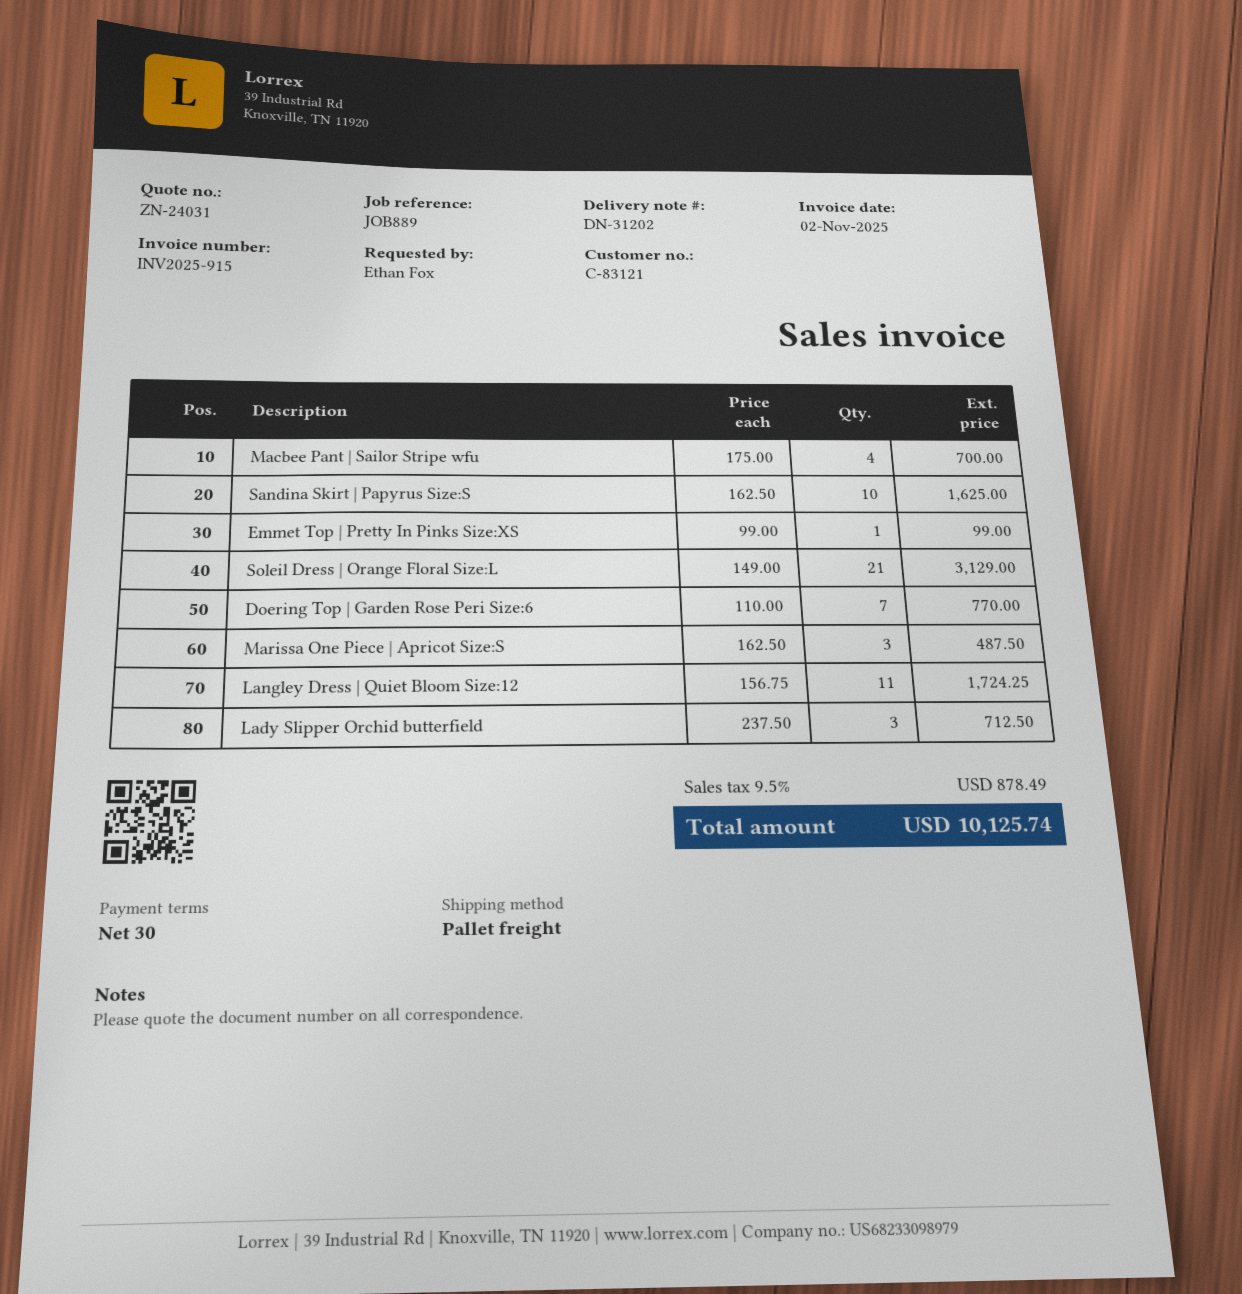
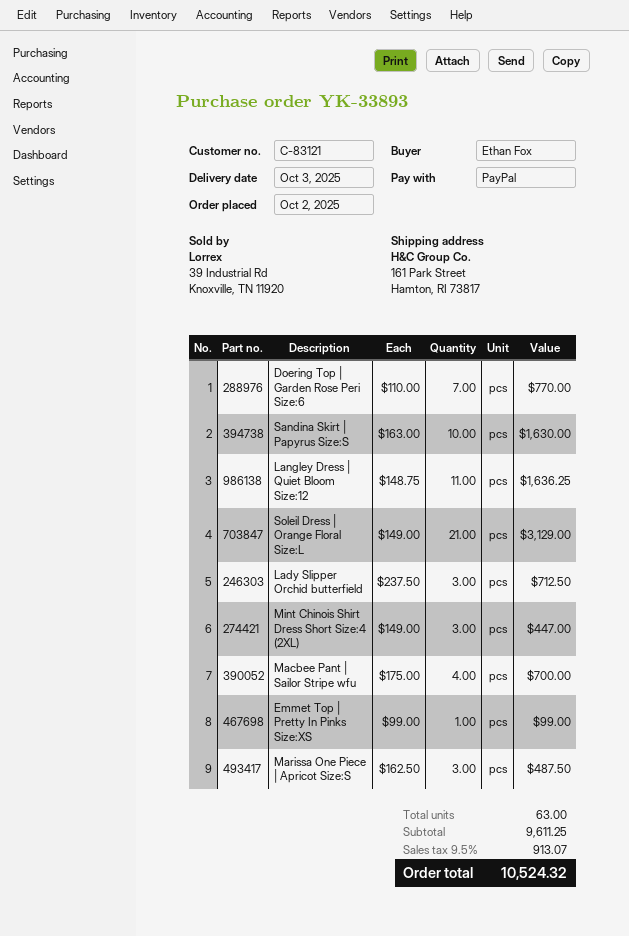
Sandina Skirt | Papyrus Size:S: 10 x 162.50 = 1625.00 -> 10 x 163.00 = 1630.00
Langley Dress | Quiet Bloom Size:12: 11 x 156.75 = 1724.25 -> 11 x 148.75 = 1636.25
Mint Chinois Shirt Dress Short Size:4 (2XL): none -> 3 x 149.00 = 447.00
tax: 9.5% = 878.49 -> 9.5% = 913.07
total: 10125.74 -> 10524.32

